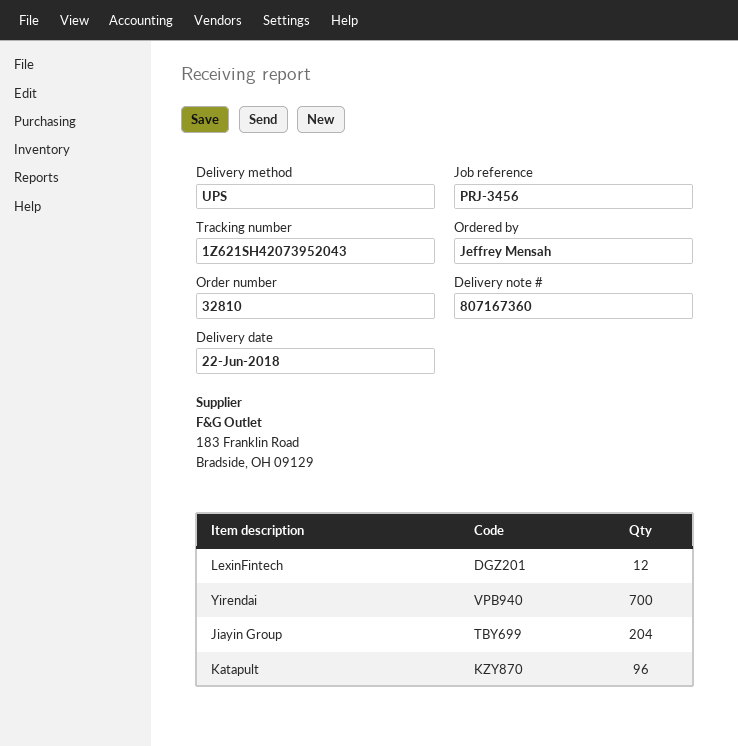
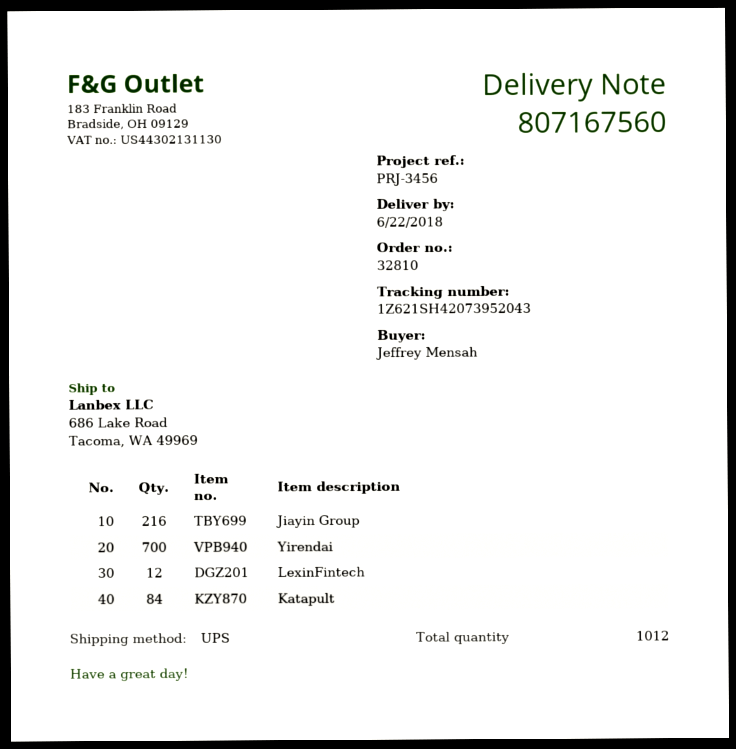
delivery note number: 807167360 -> 807167560
Jiayin Group: 204 -> 216
Katapult: 96 -> 84

